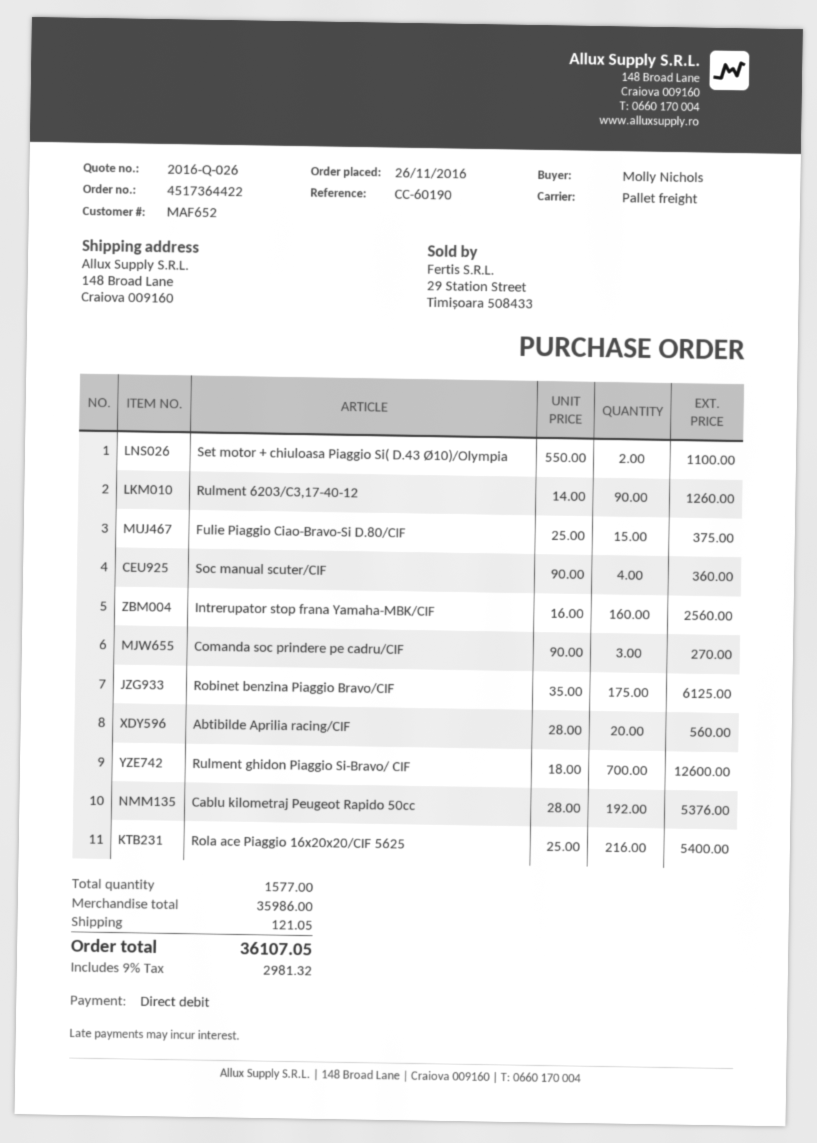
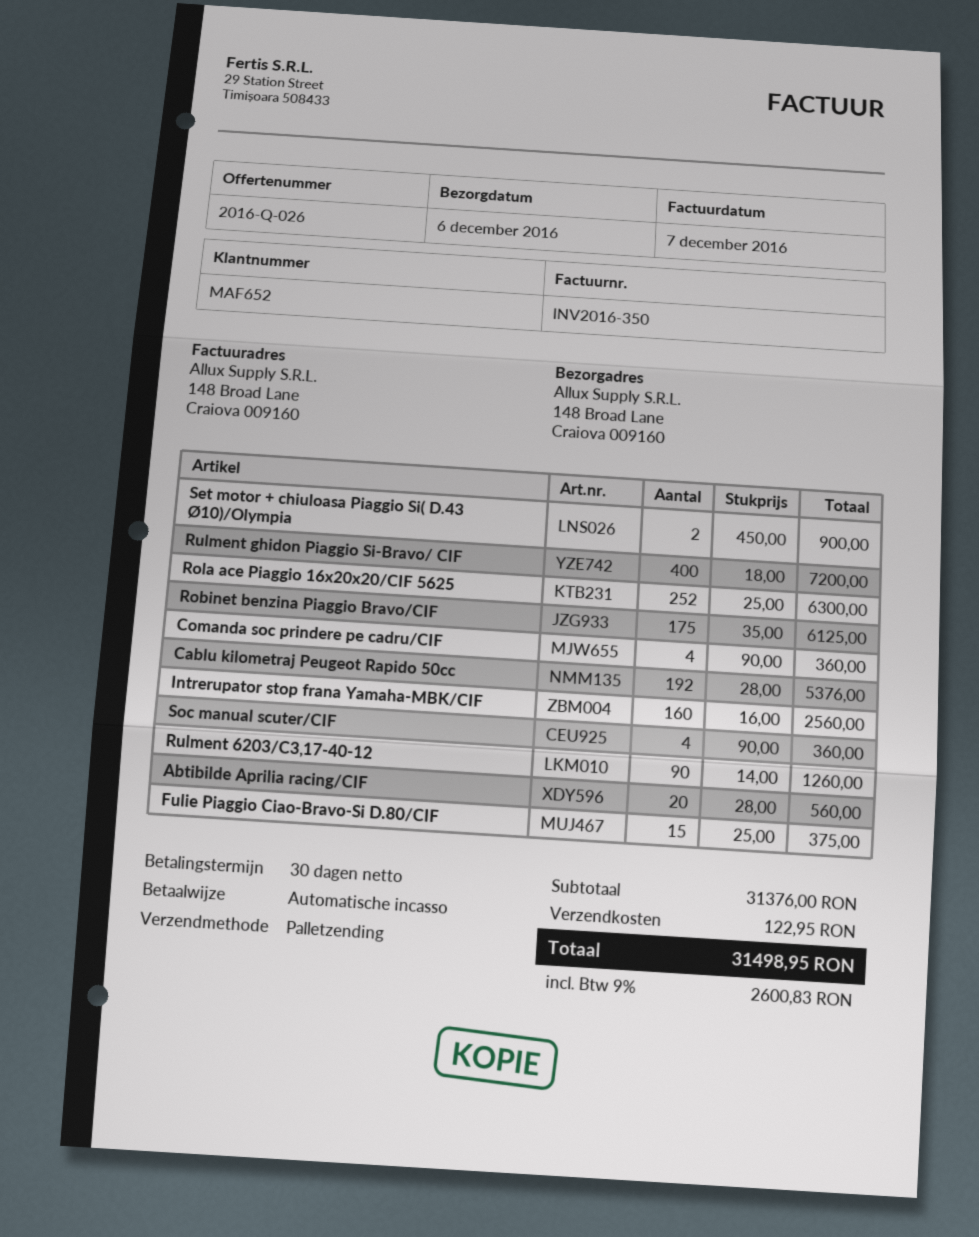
Set motor + chiuloasa Piaggio Si( D.43 Ø10)/Olympia: 2 x 550.00 = 1100.00 -> 2 x 450.00 = 900.00
Comanda soc prindere pe cadru/CIF: 3 x 90.00 = 270.00 -> 4 x 90.00 = 360.00
Rulment ghidon Piaggio Si-Bravo/ CIF: 700 x 18.00 = 12600.00 -> 400 x 18.00 = 7200.00
Rola ace Piaggio 16x20x20/CIF 5625: 216 x 25.00 = 5400.00 -> 252 x 25.00 = 6300.00
subtotal: 35986.00 -> 31376.00
shipping: 121.05 -> 122.95
tax: 9% = 2981.32 -> 9% = 2600.83
total: 36107.05 -> 31498.95

